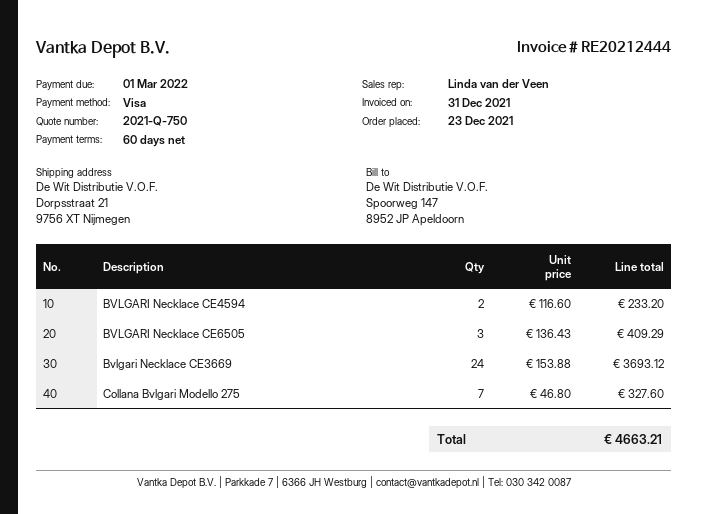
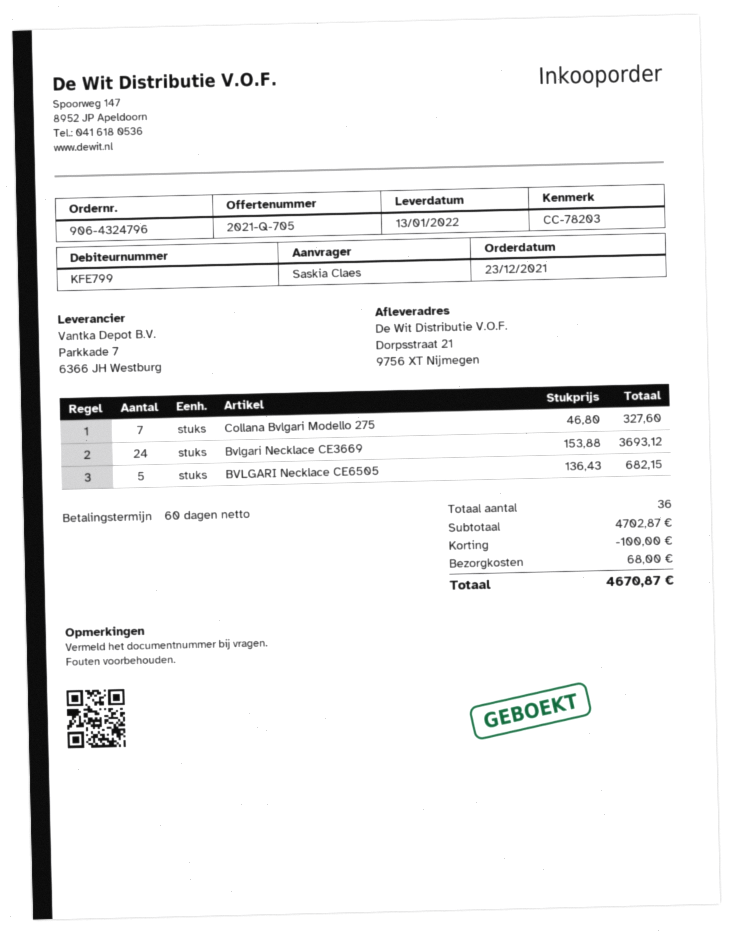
quote number: 2021-Q-750 -> 2021-Q-705
BVLGARI Necklace CE4594: 2 x 116.60 = 233.20 -> none
BVLGARI Necklace CE6505: 3 x 136.43 = 409.29 -> 5 x 136.43 = 682.15
discount: none -> 100.00
shipping: none -> 68.00
total: 4663.21 -> 4670.87

